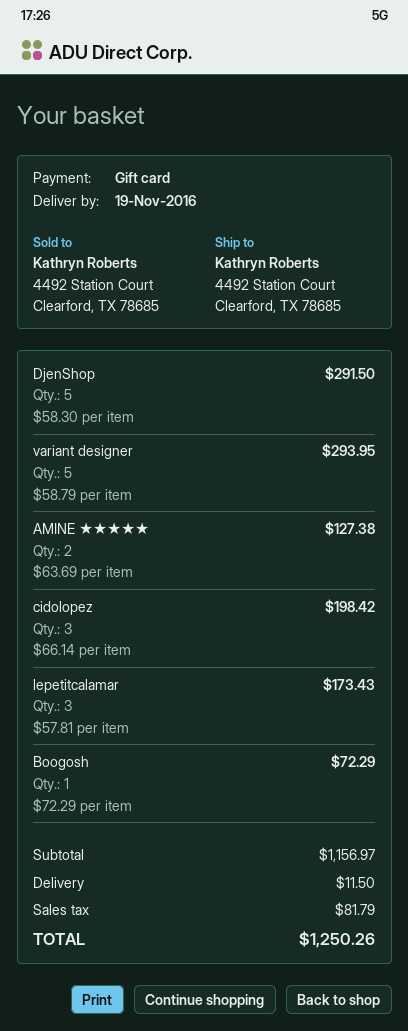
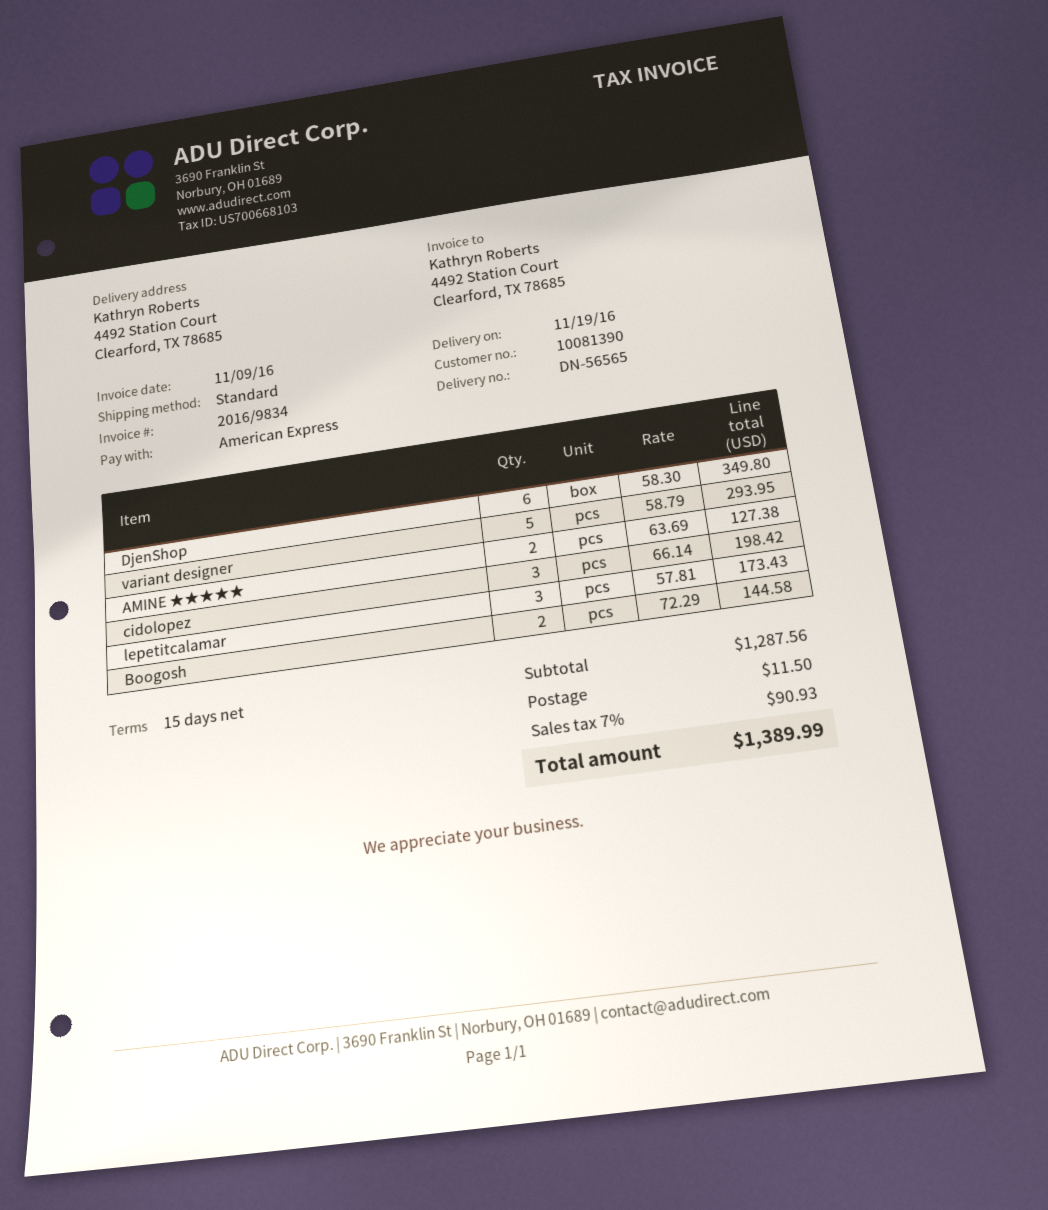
payment method: gift card -> American Express
DjenShop: 5 x 58.30 = 291.50 -> 6 x 58.30 = 349.80
Boogosh: 1 x 72.29 = 72.29 -> 2 x 72.29 = 144.58
subtotal: 1156.97 -> 1287.56
tax: 81.79 -> 90.93
total: 1250.26 -> 1389.99

